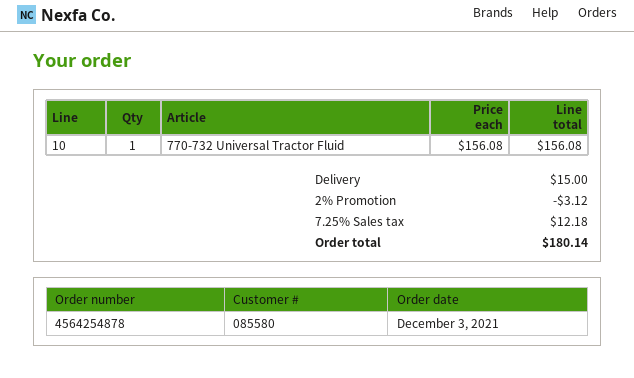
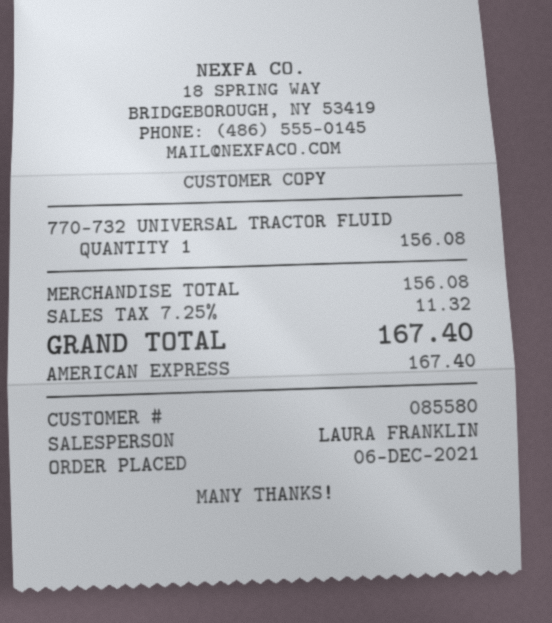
order date: 2021-12-03 -> 2021-12-06
discount: 2% = 3.12 -> none
shipping: 15.00 -> none
tax: 7.25% = 12.18 -> 7.25% = 11.32
total: 180.14 -> 167.40

